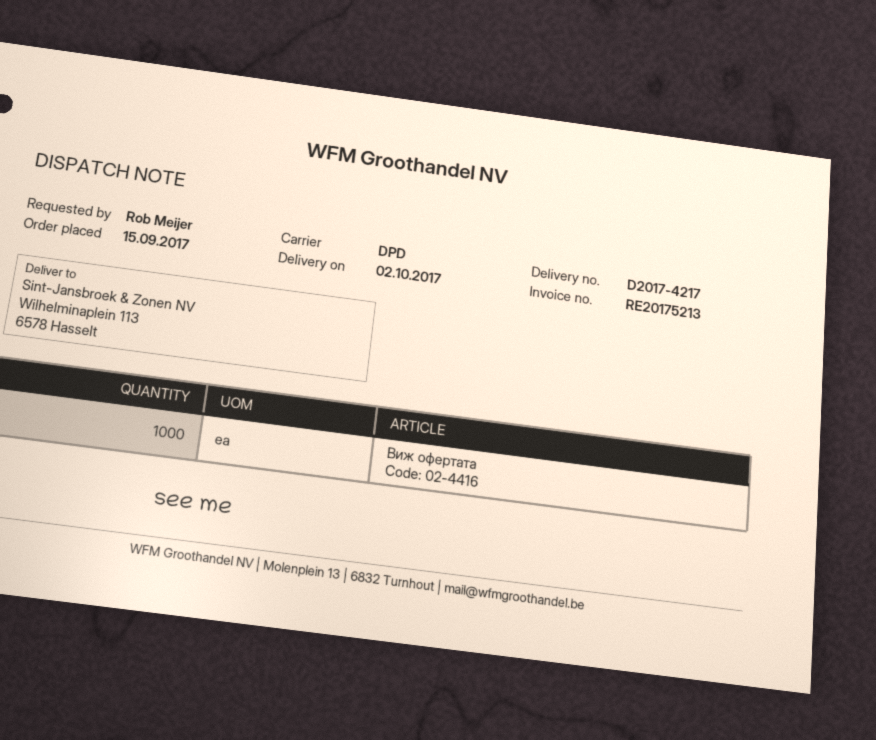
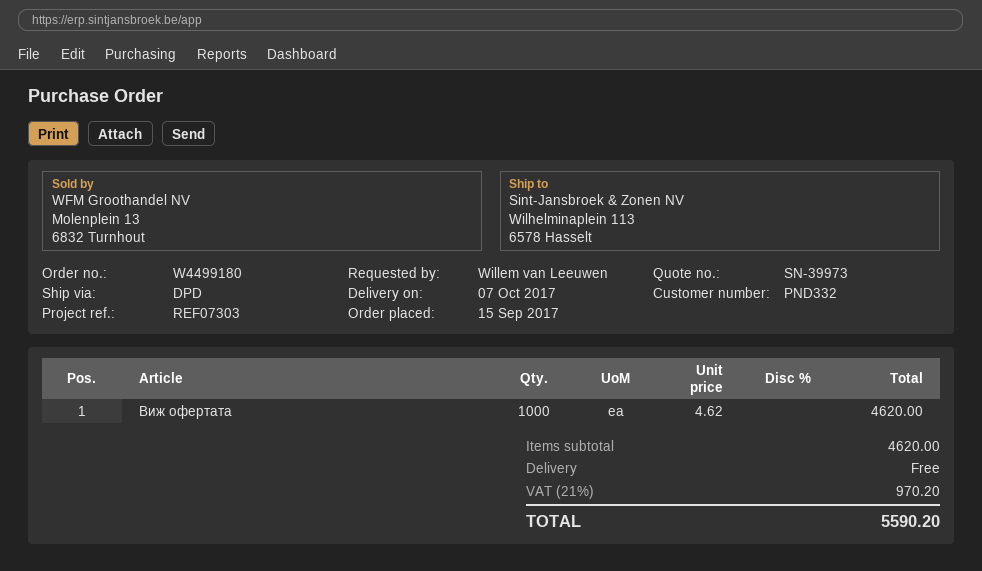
delivery date: 2017-10-02 -> 2017-10-07
ordered by: Rob Meijer -> Willem van Leeuwen

